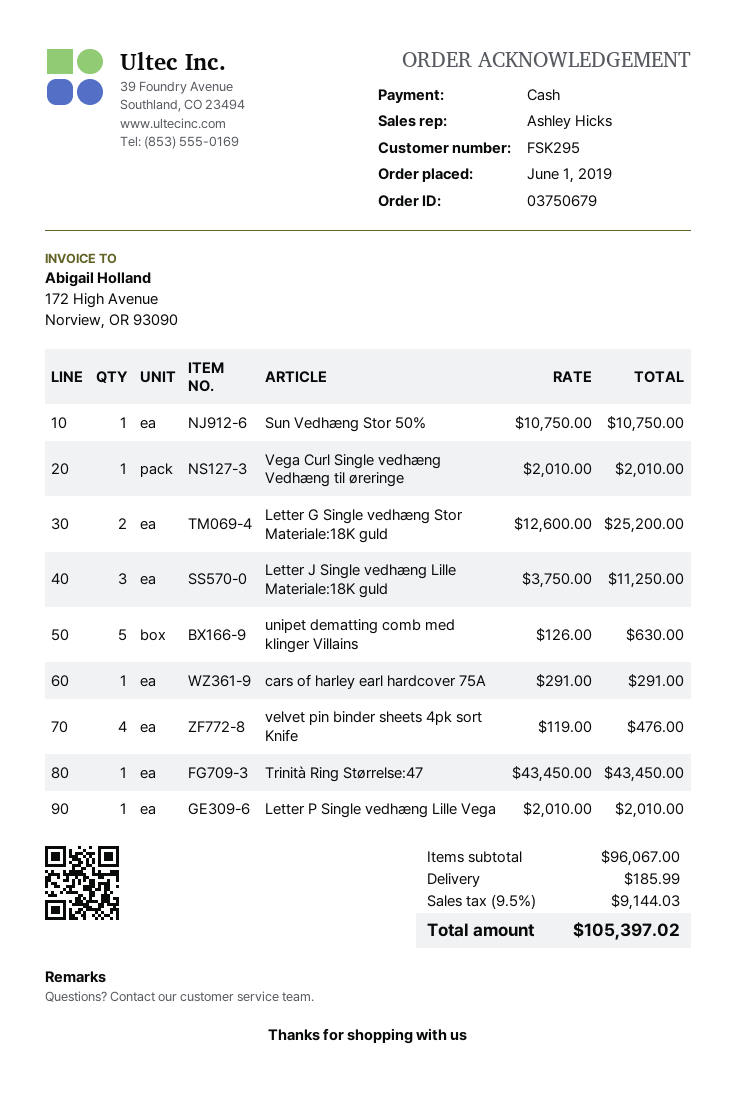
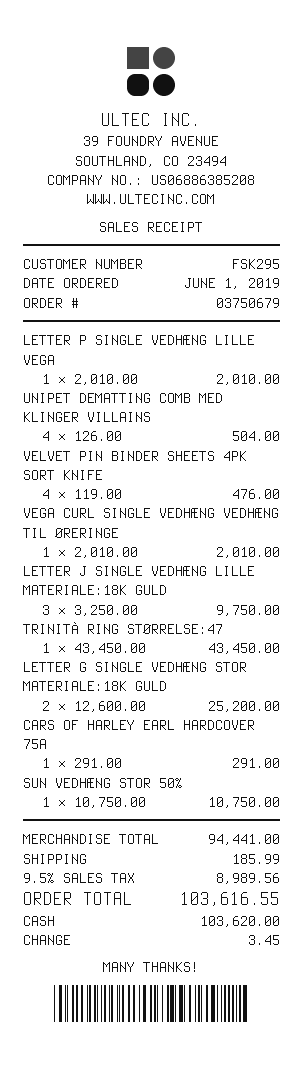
Letter J Single vedhæng Lille Materiale:18K guld: 3 x 3750.00 = 11250.00 -> 3 x 3250.00 = 9750.00
unipet dematting comb med klinger Villains: 5 x 126.00 = 630.00 -> 4 x 126.00 = 504.00
subtotal: 96067.00 -> 94441.00
tax: 9.5% = 9144.03 -> 9.5% = 8989.56
total: 105397.02 -> 103616.55

